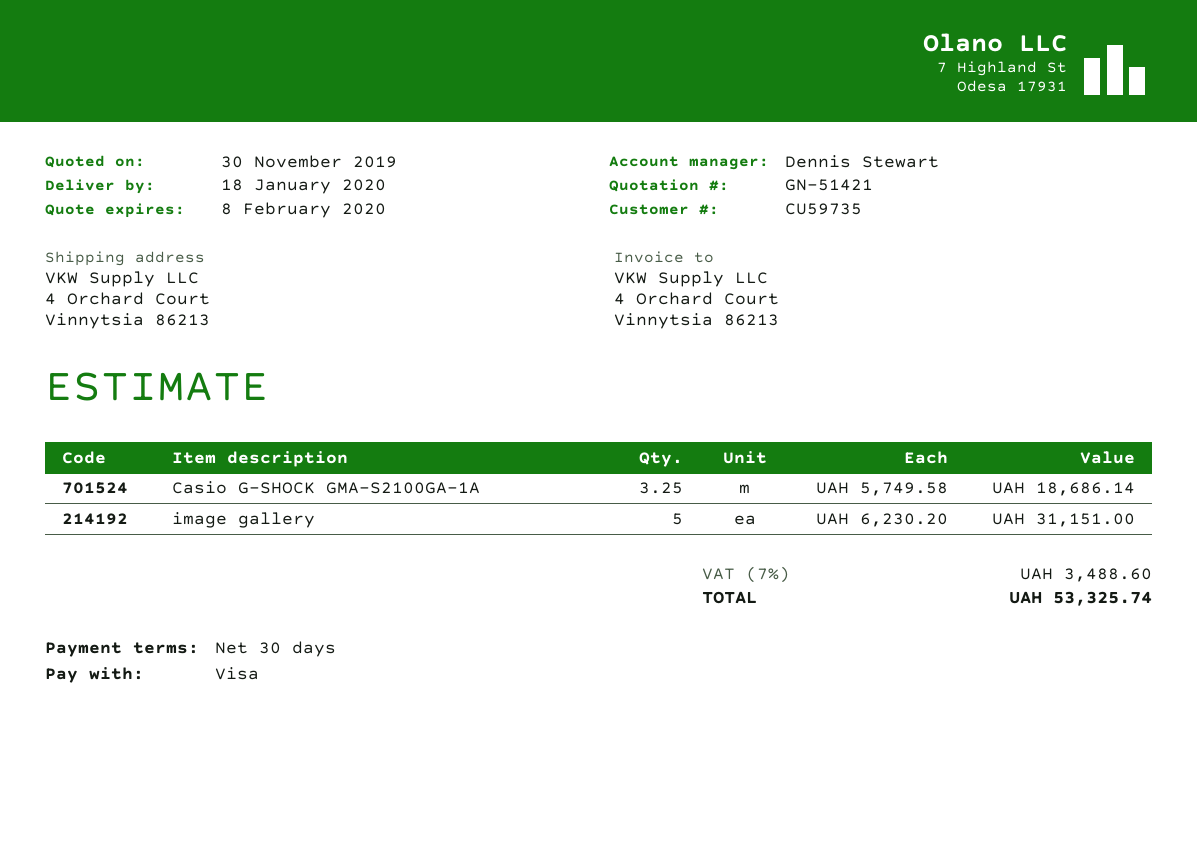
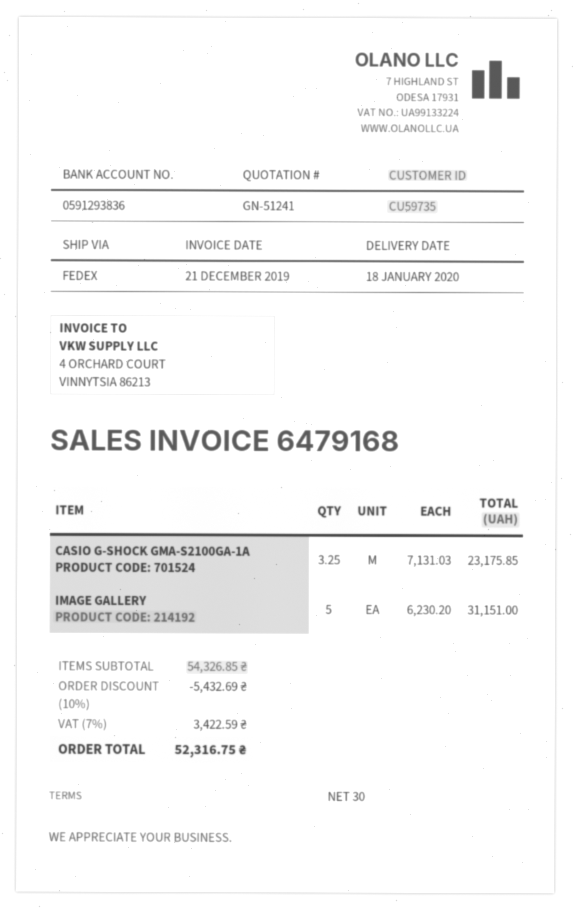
quote number: GN-51421 -> GN-51241
Casio G-SHOCK GMA-S2100GA-1A: 3.25 x 5749.58 = 18686.14 -> 3.25 x 7131.03 = 23175.85
discount: none -> 10% = 5432.69
tax: 7% = 3488.60 -> 7% = 3422.59
total: 53325.74 -> 52316.75

